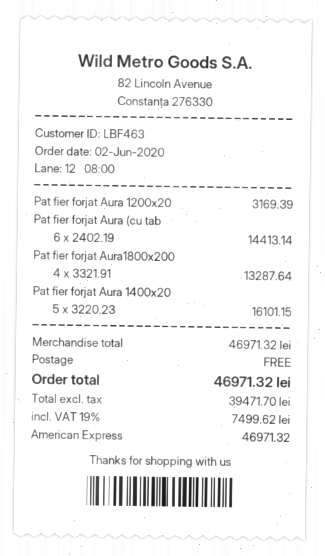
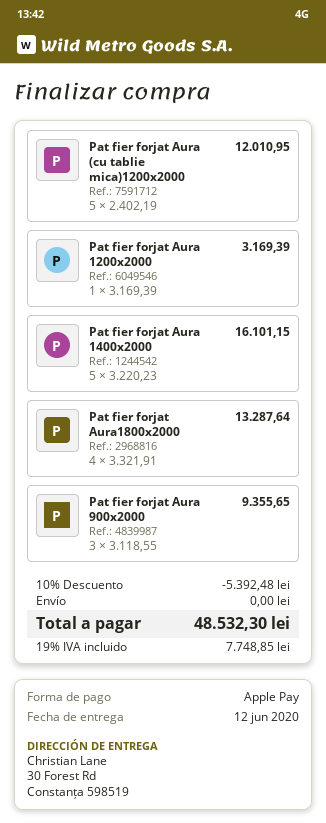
payment method: American Express -> Apple Pay
Pat fier forjat Aura (cu tab: 6 x 2402.19 = 14413.14 -> 5 x 2402.19 = 12010.95
Pat fier forjat Aura 900x2000: none -> 3 x 3118.55 = 9355.65
discount: none -> 10% = 5392.48
tax: 19% = 7499.62 -> 19% = 7748.85
total: 46971.32 -> 48532.30

